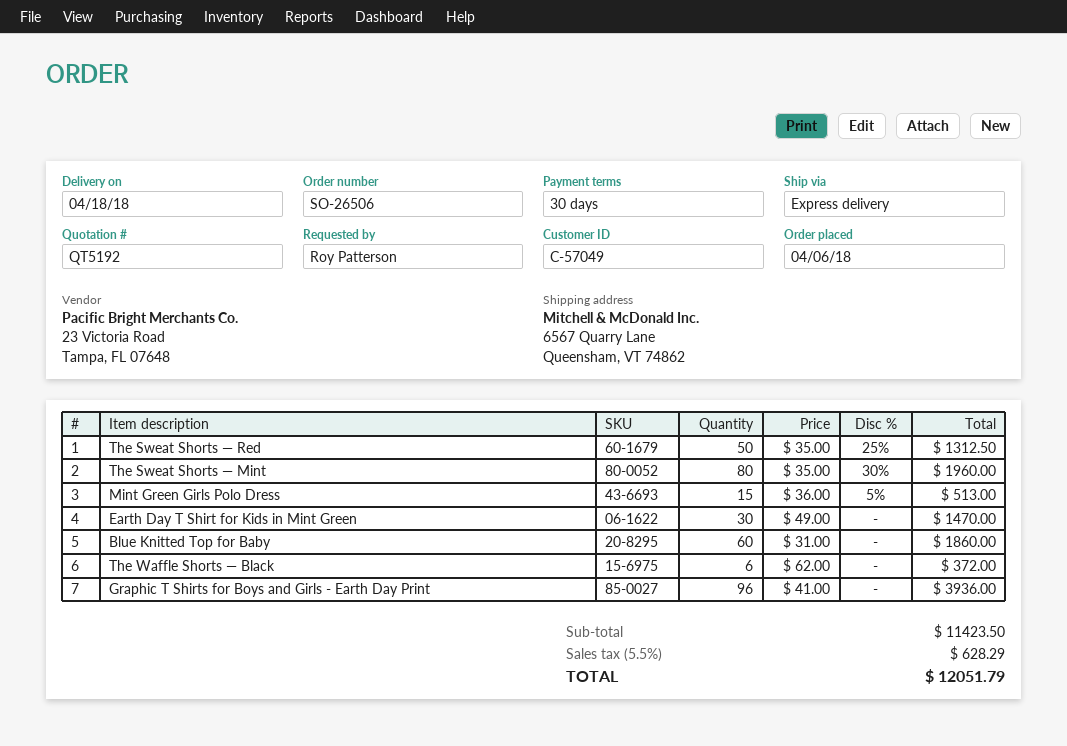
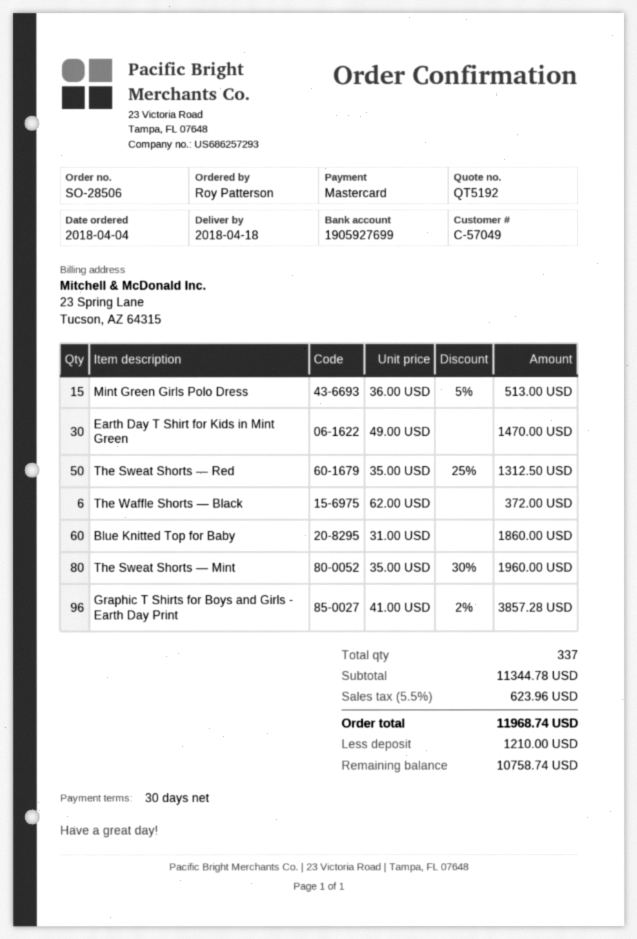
order number: SO-26506 -> SO-28506
order date: 2018-04-06 -> 2018-04-04
Graphic T Shirts for Boys and Girls - Earth Day Print: 96 x 41.00 = 3936.00 -> 96 x 41.00 - 2% = 3857.28
subtotal: 11423.50 -> 11344.78
tax: 5.5% = 628.29 -> 5.5% = 623.96
total: 12051.79 -> 11968.74

